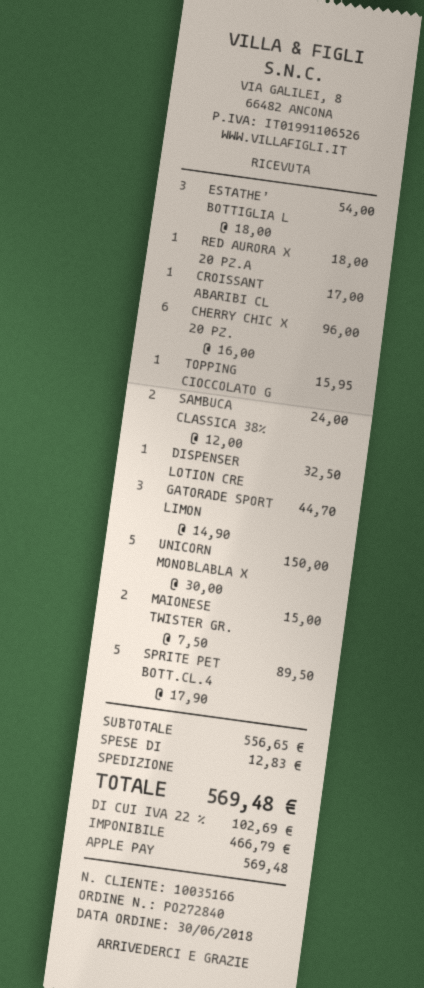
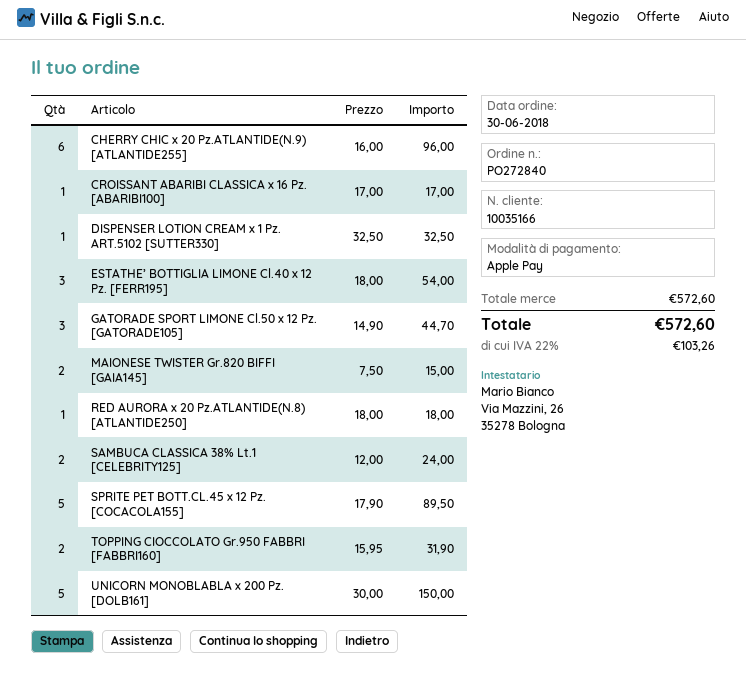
TOPPING CIOCCOLATO G: 1 x 15.95 = 15.95 -> 2 x 15.95 = 31.90
subtotal: 556.65 -> 572.60
shipping: 12.83 -> none
tax: 22% = 102.69 -> 22% = 103.26
total: 569.48 -> 572.60

